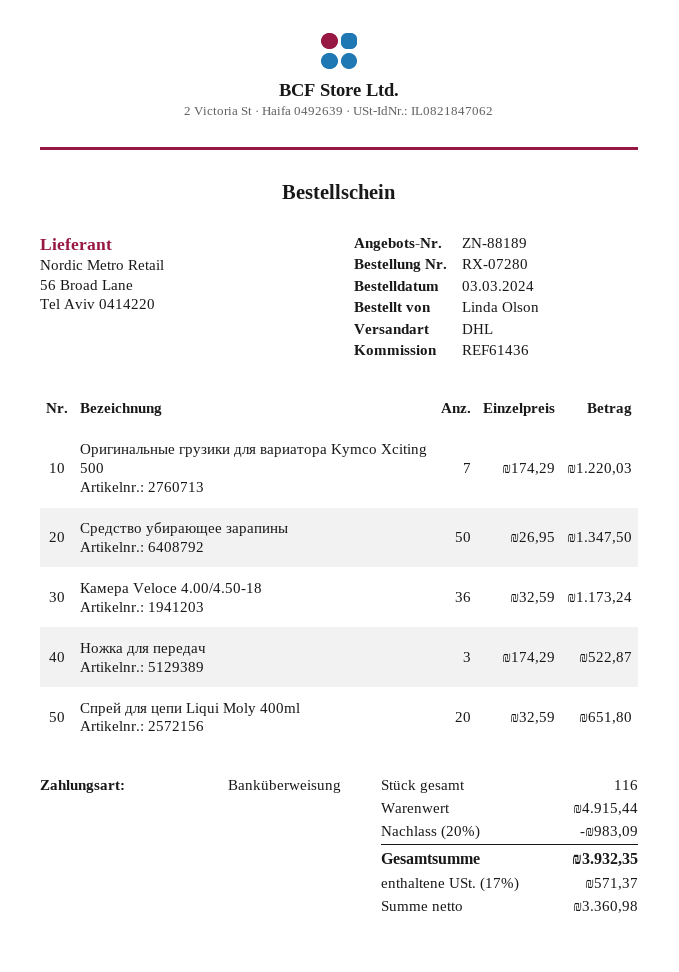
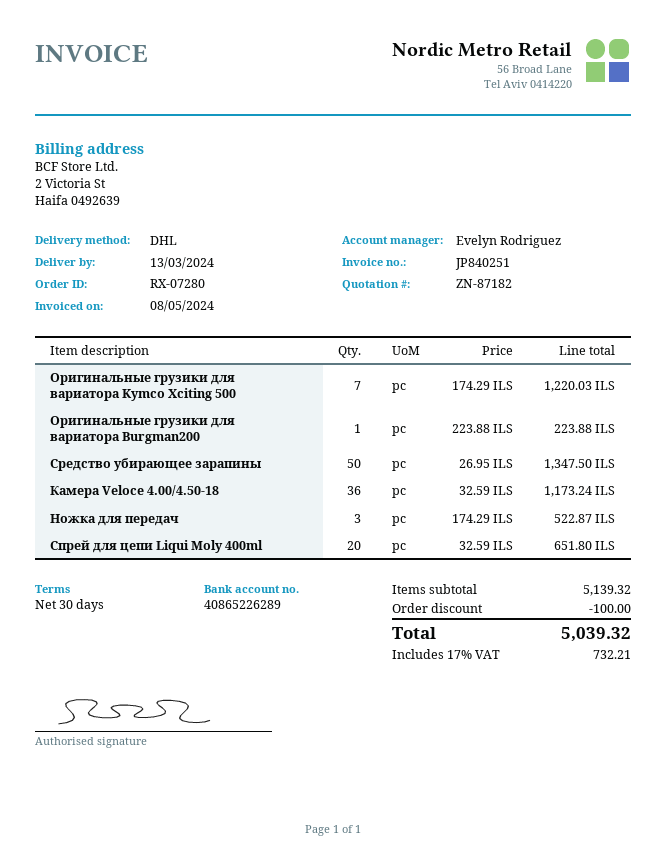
quote number: ZN-88189 -> ZN-87182
Оригинальные грузики для вариатора Burgman200: none -> 1 x 223.88 = 223.88
subtotal: 4915.44 -> 5139.32
discount: 983.09 -> 100.00
tax: 17% = 571.37 -> 17% = 732.21
total: 3932.35 -> 5039.32

